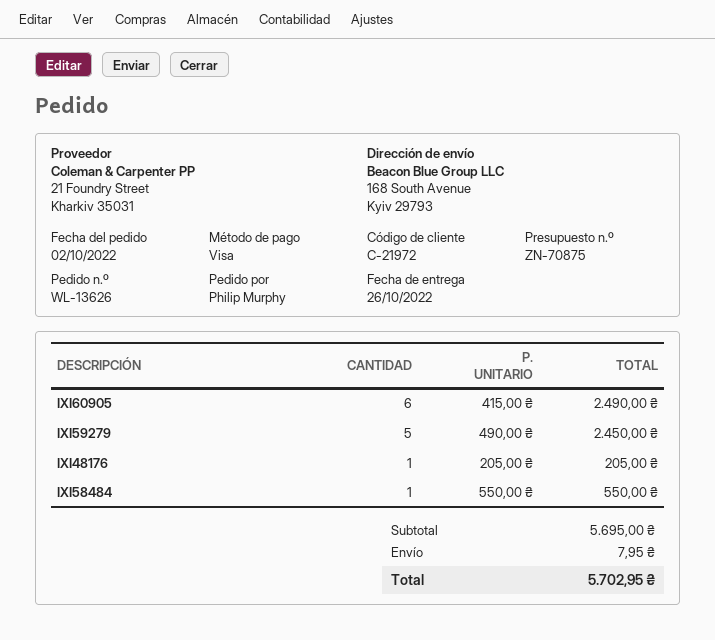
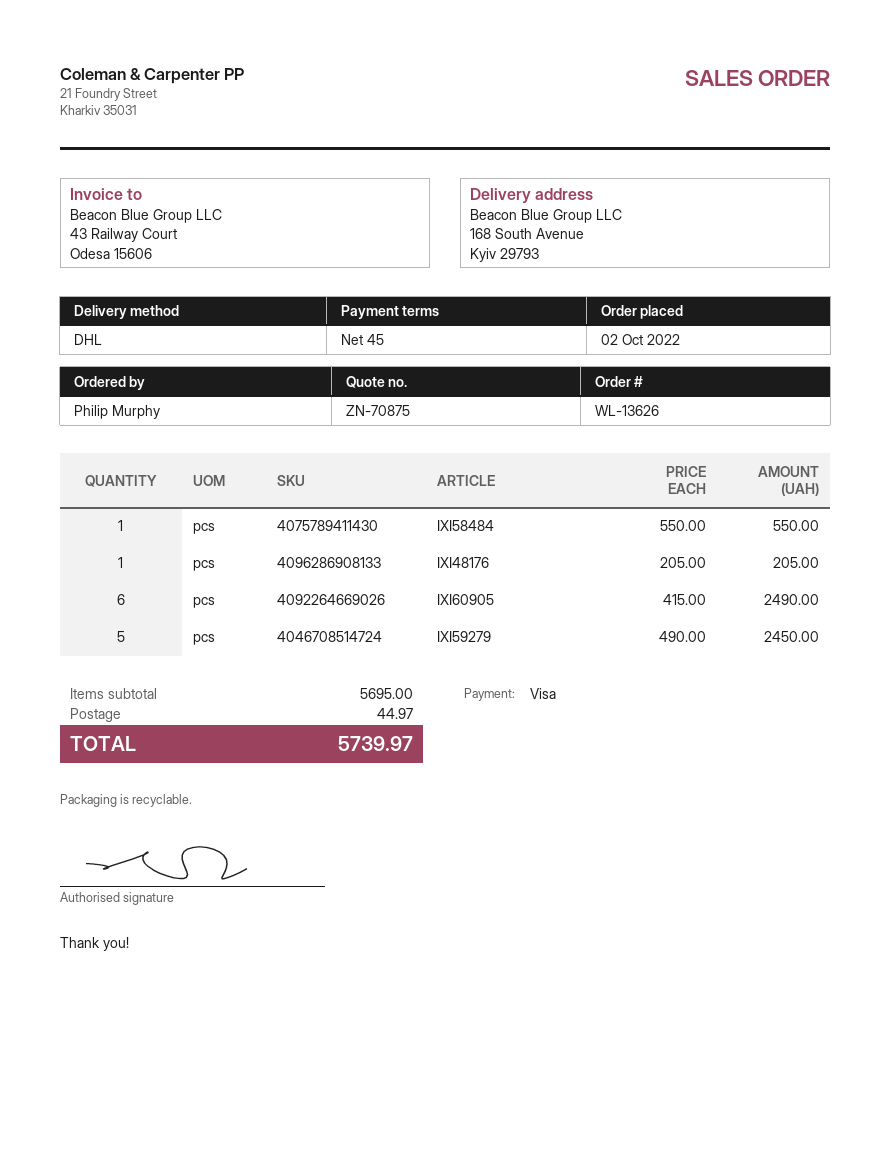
shipping: 7.95 -> 44.97
total: 5702.95 -> 5739.97

